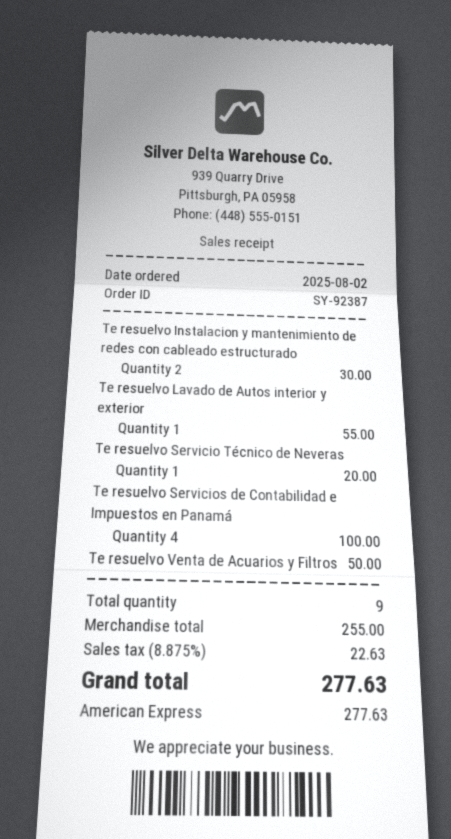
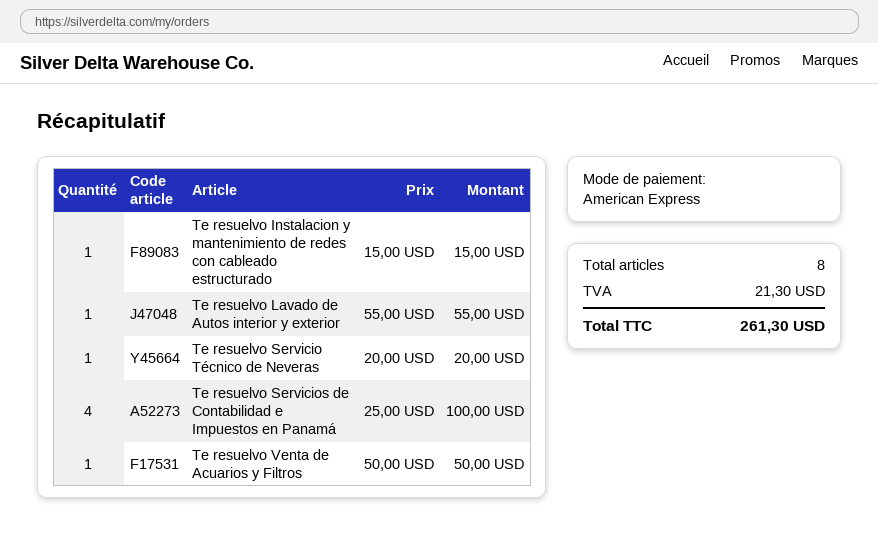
Te resuelvo Instalacion y mantenimiento de redes con cableado estructurado: 2 for 30.00 -> 1 for 15.00
total quantity: 9 -> 8
tax: 22.63 -> 21.30
total: 277.63 -> 261.30

